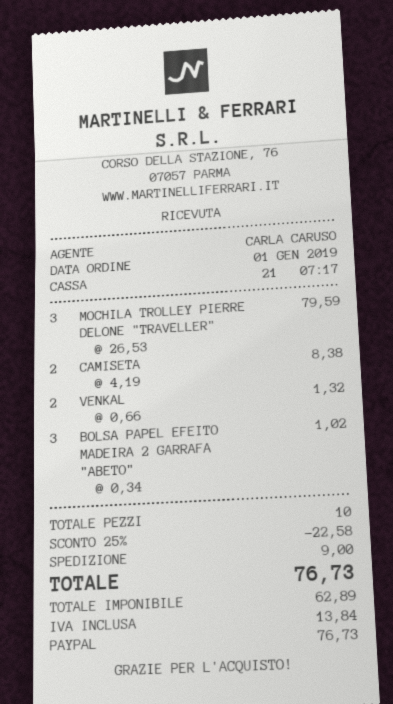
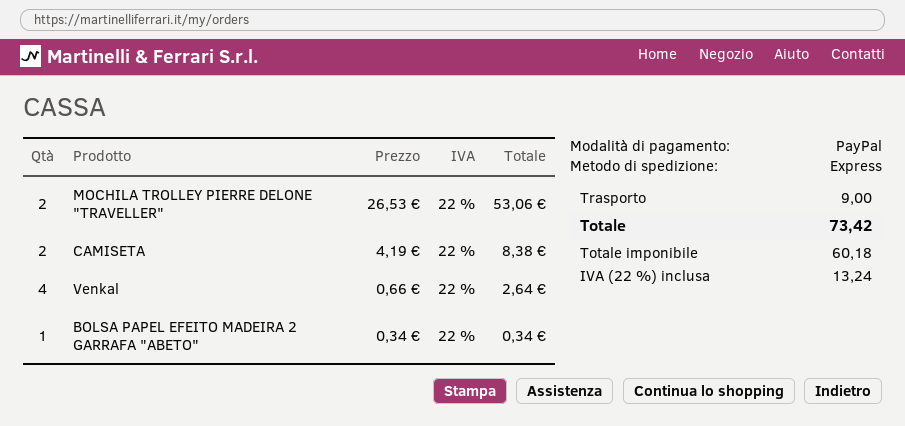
MOCHILA TROLLEY PIERRE DELONE "TRAVELLER": 3 x 26.53 = 79.59 -> 2 x 26.53 = 53.06
VENKAL: 2 x 0.66 = 1.32 -> 4 x 0.66 = 2.64
BOLSA PAPEL EFEITO MADEIRA 2 GARRAFA "ABETO": 3 x 0.34 = 1.02 -> 1 x 0.34 = 0.34
discount: 25% = 22.58 -> none
net: 62.89 -> 60.18
tax: 13.84 -> 13.24
total: 76.73 -> 73.42

